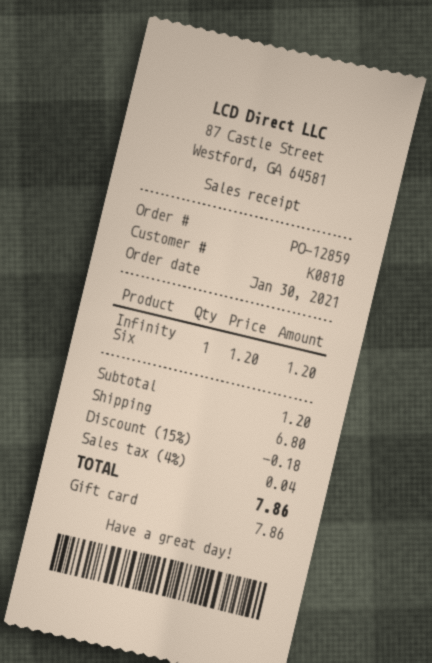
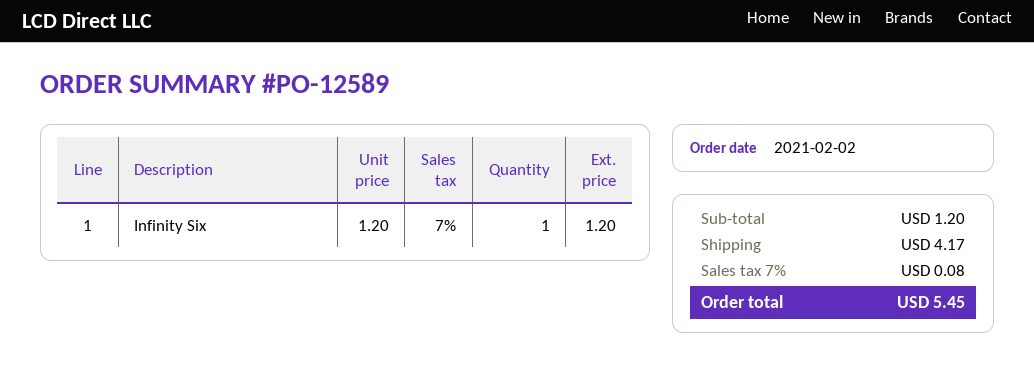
order number: PO-12859 -> PO-12589
order date: 2021-01-30 -> 2021-02-02
discount: 15% = 0.18 -> none
shipping: 6.80 -> 4.17
tax: 4% = 0.04 -> 7% = 0.08
total: 7.86 -> 5.45

